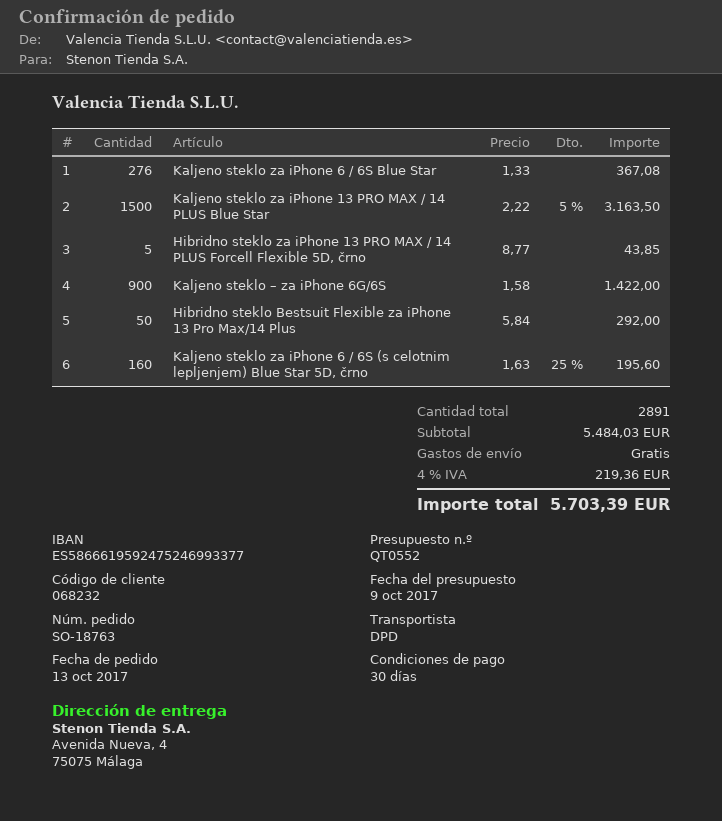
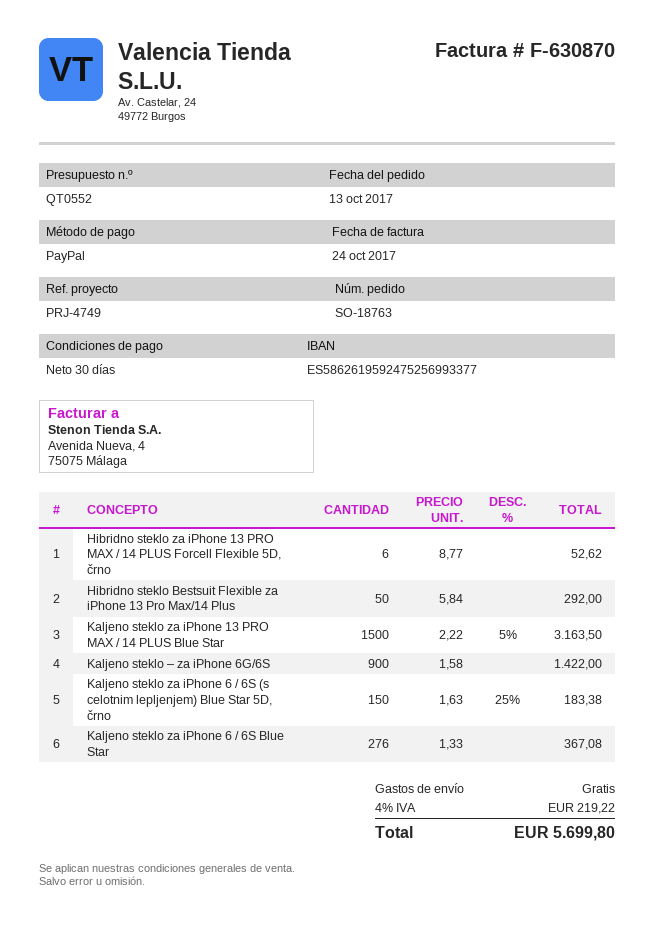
bank account: ES5866619592475246993377 -> ES5862619592475256993377
Hibridno steklo za iPhone 13 PRO MAX / 14 PLUS Forcell Flexible 5D, črno: 5 x 8.77 = 43.85 -> 6 x 8.77 = 52.62
Kaljeno steklo za iPhone 6 / 6S (s celotnim lepljenjem) Blue Star 5D, črno: 160 x 1.63 - 25% = 195.60 -> 150 x 1.63 - 25% = 183.38
tax: 4% = 219.36 -> 4% = 219.22
total: 5703.39 -> 5699.80

